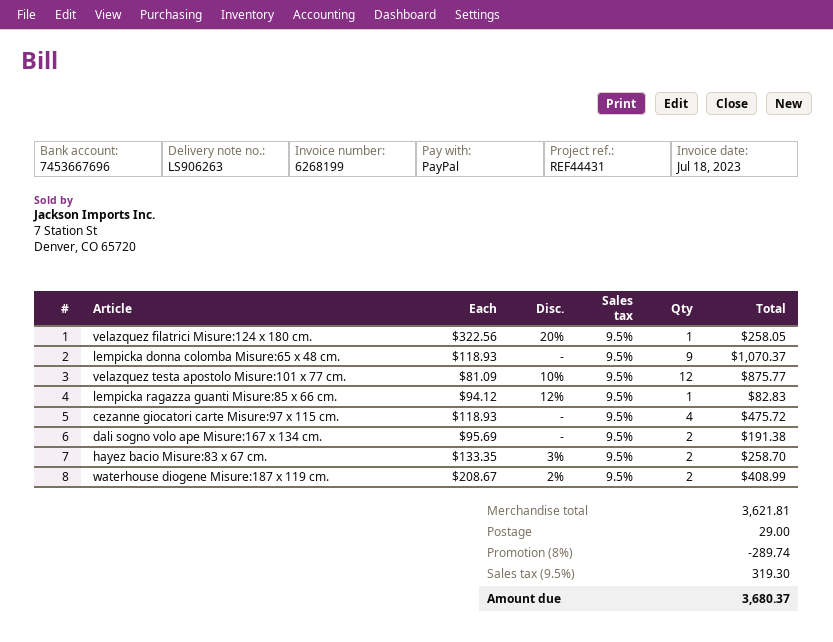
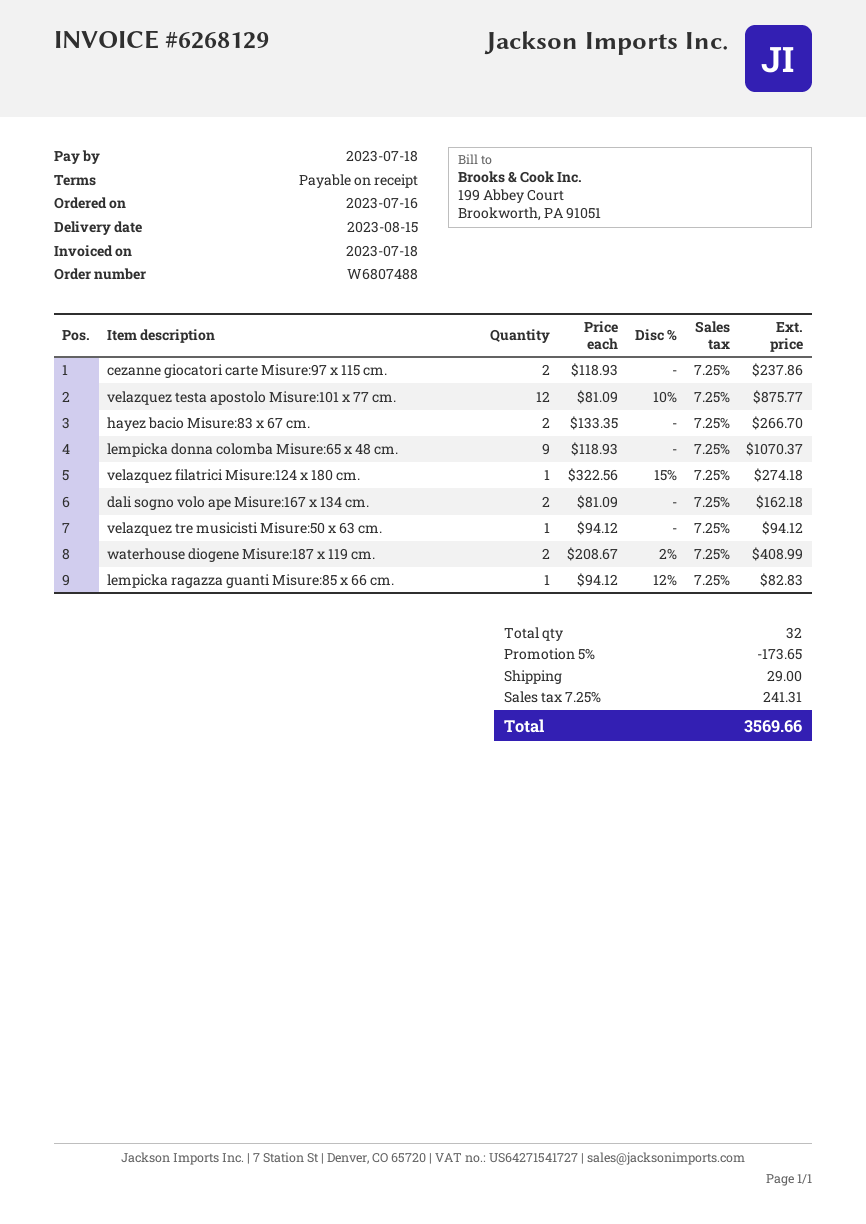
invoice number: 6268199 -> 6268129
velazquez filatrici Misure:124 x 180 cm.: 1 x 322.56 - 20% = 258.05 -> 1 x 322.56 - 15% = 274.18
cezanne giocatori carte Misure:97 x 115 cm.: 4 x 118.93 = 475.72 -> 2 x 118.93 = 237.86
dali sogno volo ape Misure:167 x 134 cm.: 2 x 95.69 = 191.38 -> 2 x 81.09 = 162.18
hayez bacio Misure:83 x 67 cm.: 2 x 133.35 - 3% = 258.70 -> 2 x 133.35 = 266.70
velazquez tre musicisti Misure:50 x 63 cm.: none -> 1 x 94.12 = 94.12
discount: 8% = 289.74 -> 5% = 173.65
tax: 9.5% = 319.30 -> 7.25% = 241.31
total: 3680.37 -> 3569.66

